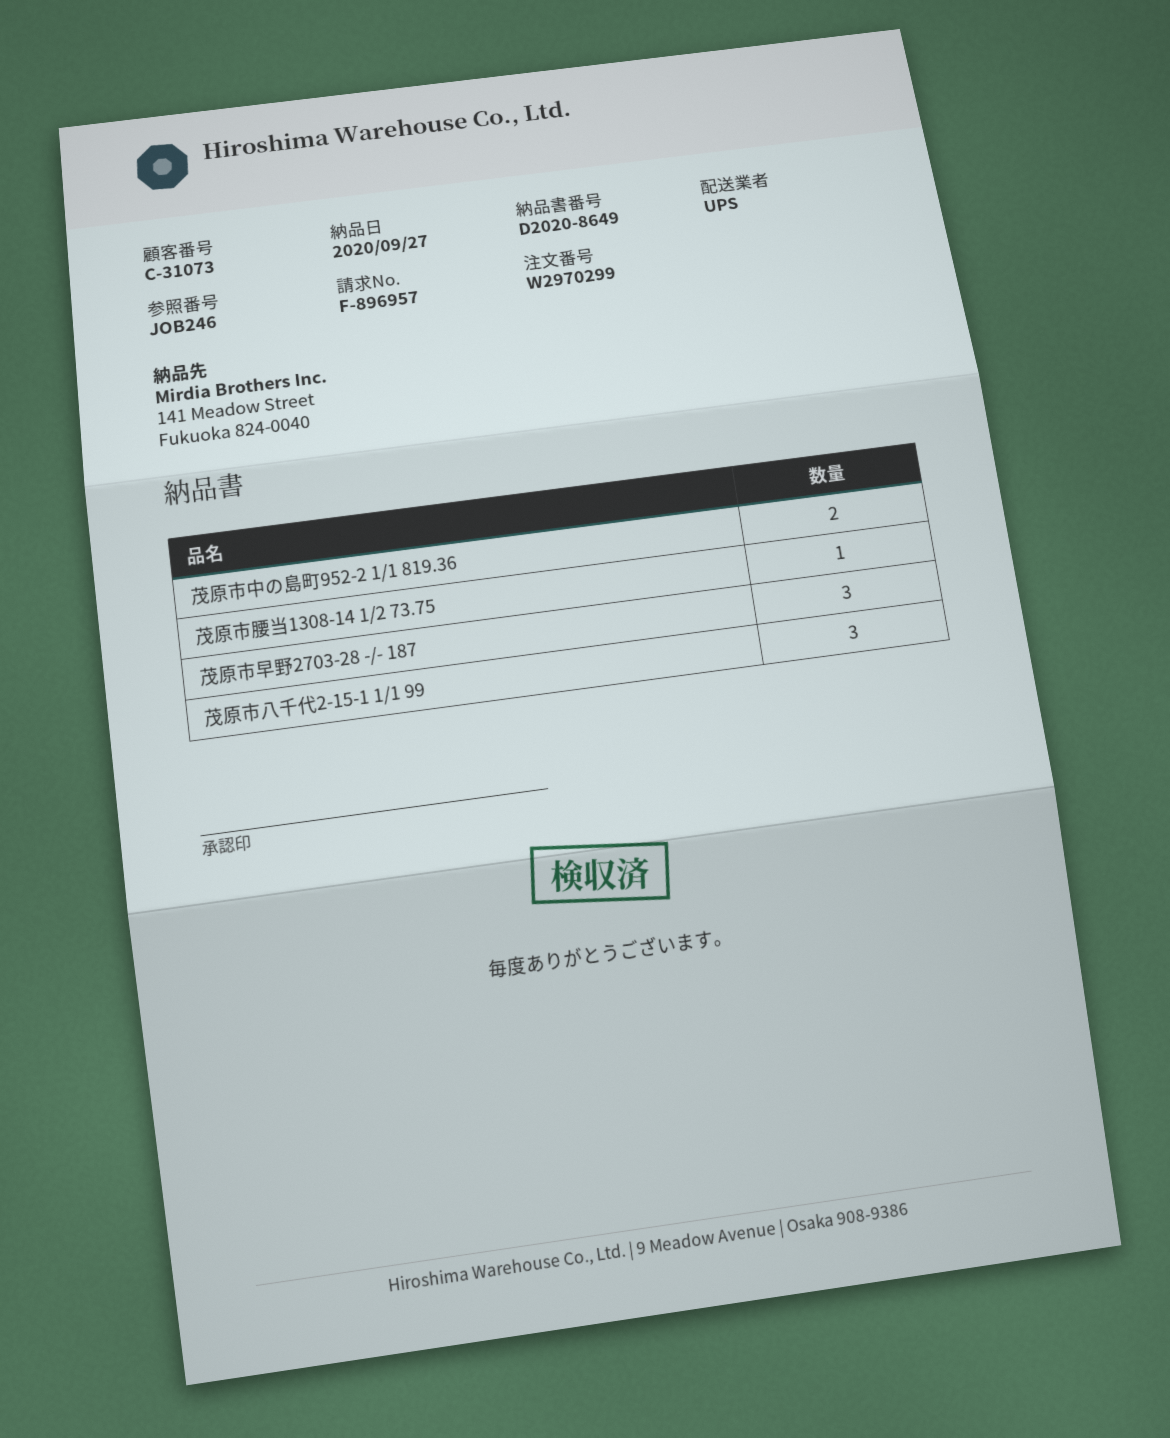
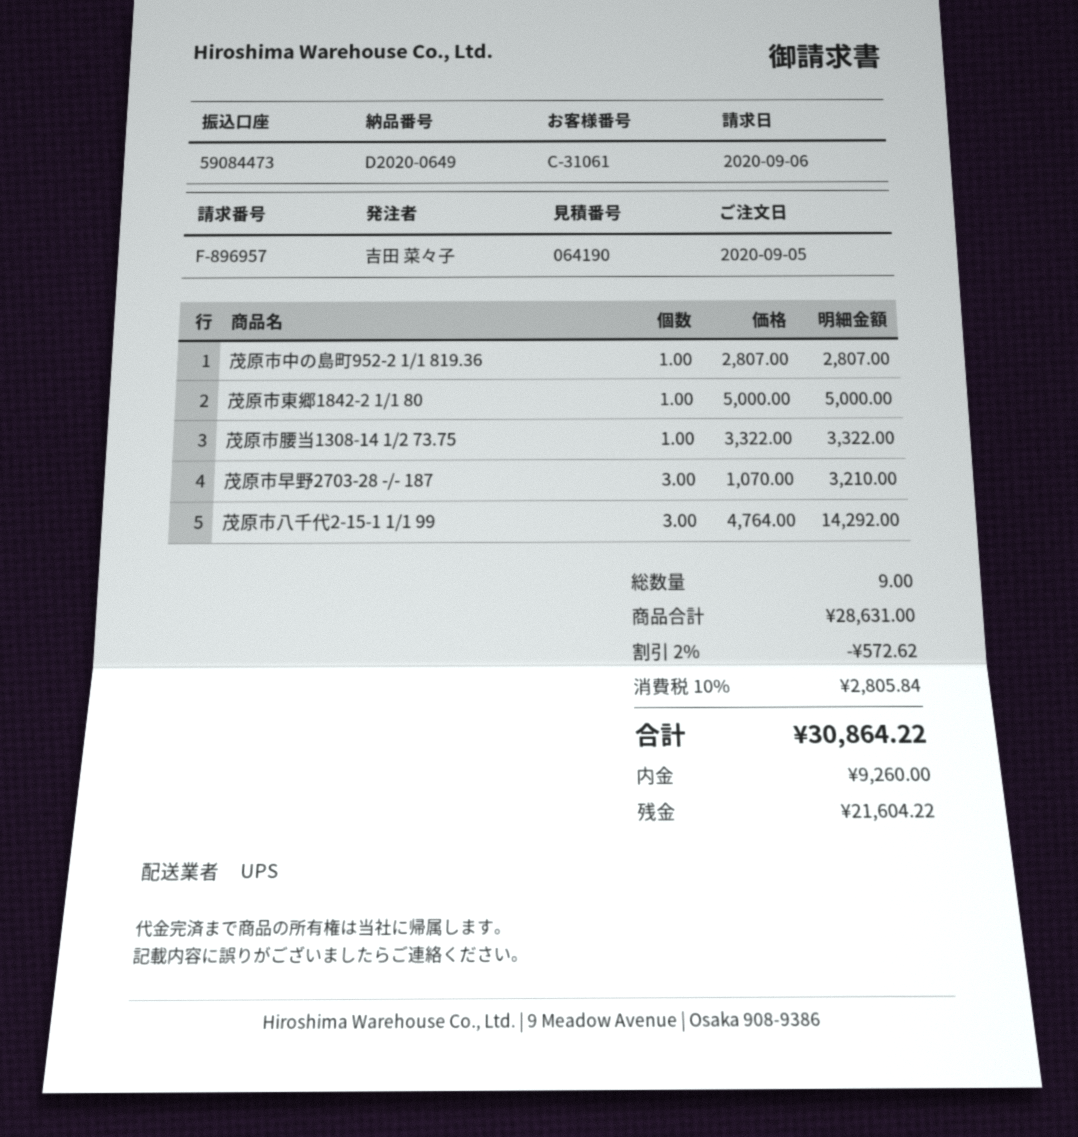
delivery note number: D2020-8649 -> D2020-0649
customer number: C-31073 -> C-31061
茂原市中の島町952-2 1/1 819.36: 2 -> 1
茂原市東郷1842-2 1/1 80: none -> 1

